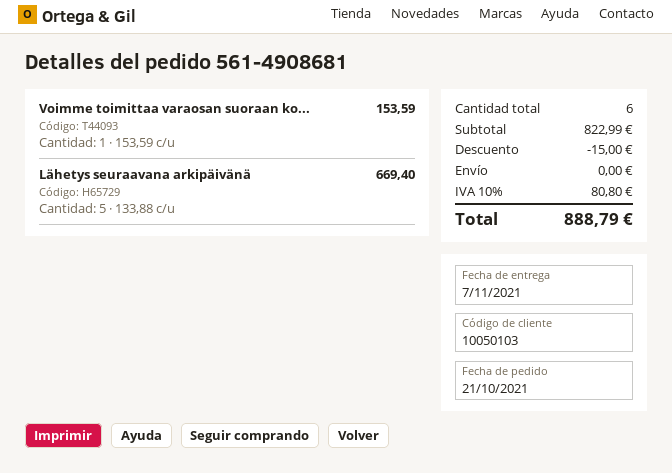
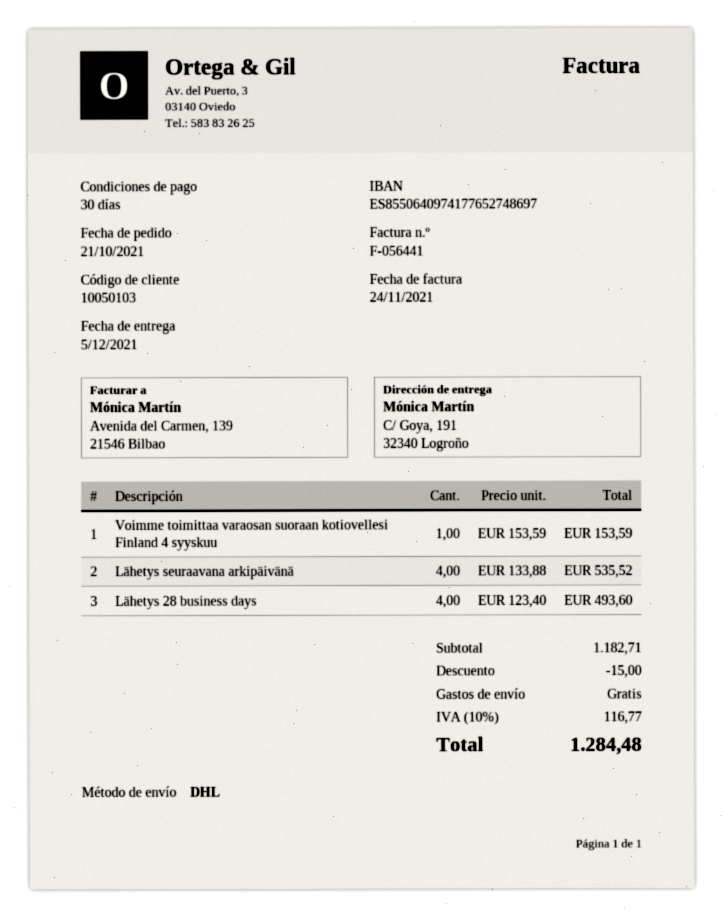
delivery date: 2021-11-07 -> 2021-12-05
Lähetys seuraavana arkipäivänä: 5 x 133.88 = 669.40 -> 4 x 133.88 = 535.52
Lähetys 28 business days: none -> 4 x 123.40 = 493.60
subtotal: 822.99 -> 1182.71
tax: 10% = 80.80 -> 10% = 116.77
total: 888.79 -> 1284.48

